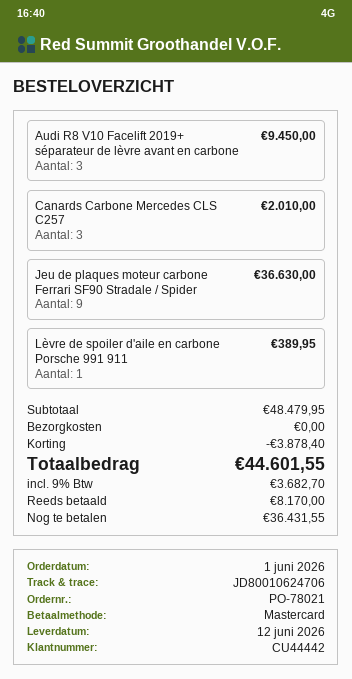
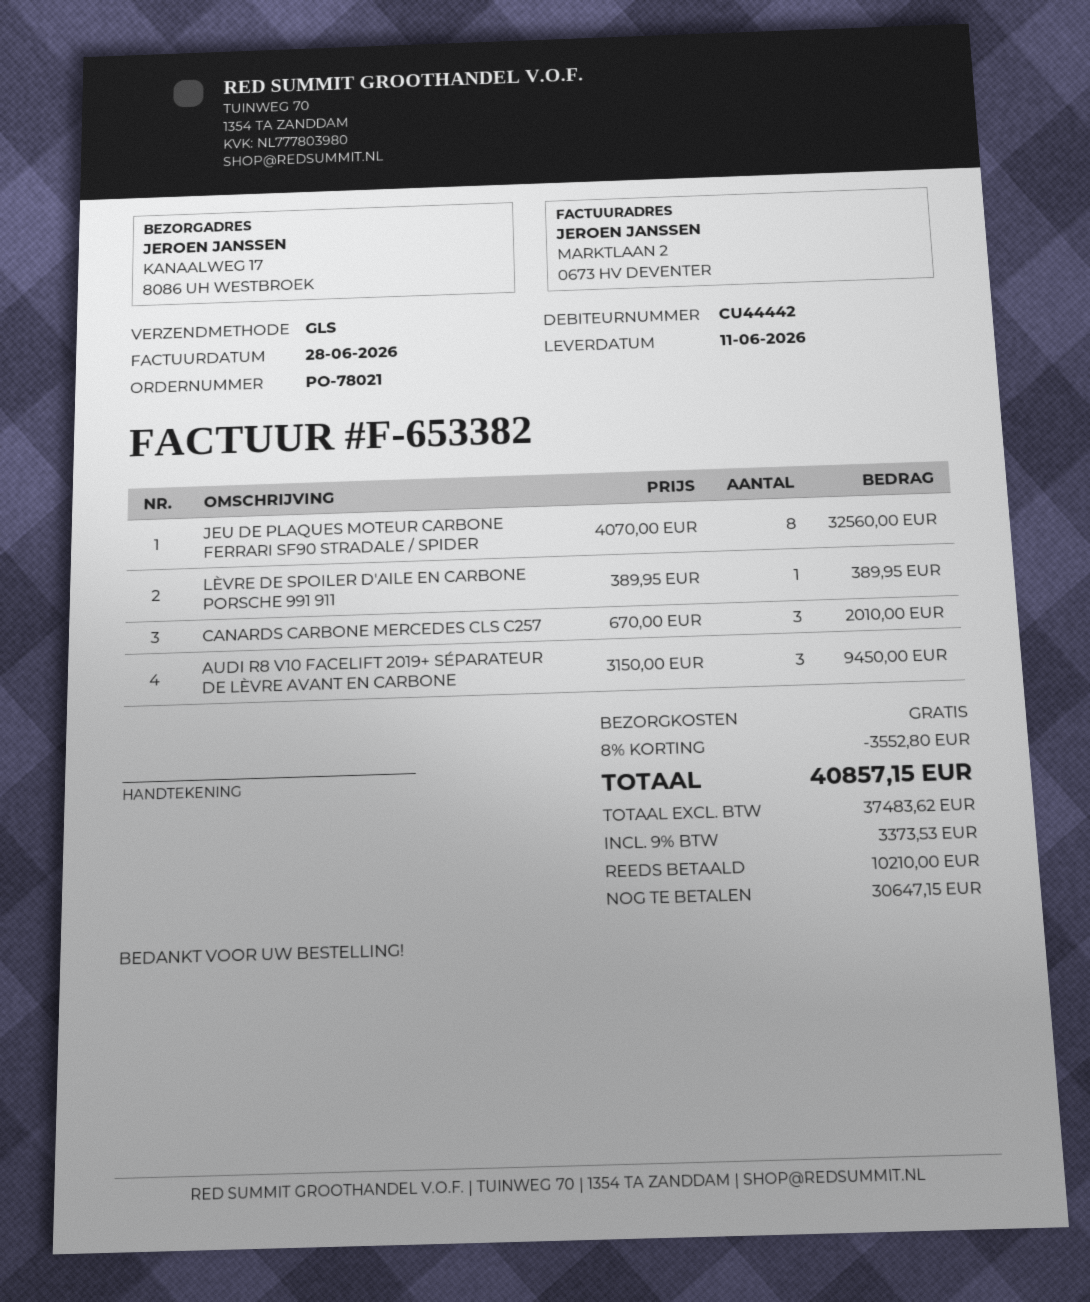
delivery date: 2026-06-12 -> 2026-06-11
Jeu de plaques moteur carbone Ferrari SF90 Stradale / Spider: 9 for 36630.00 -> 8 for 32560.00
discount: 3878.40 -> 3552.80
tax: 9% = 3682.70 -> 9% = 3373.53
total: 44601.55 -> 40857.15
deposit: 8170.00 -> 10210.00
balance: 36431.55 -> 30647.15

